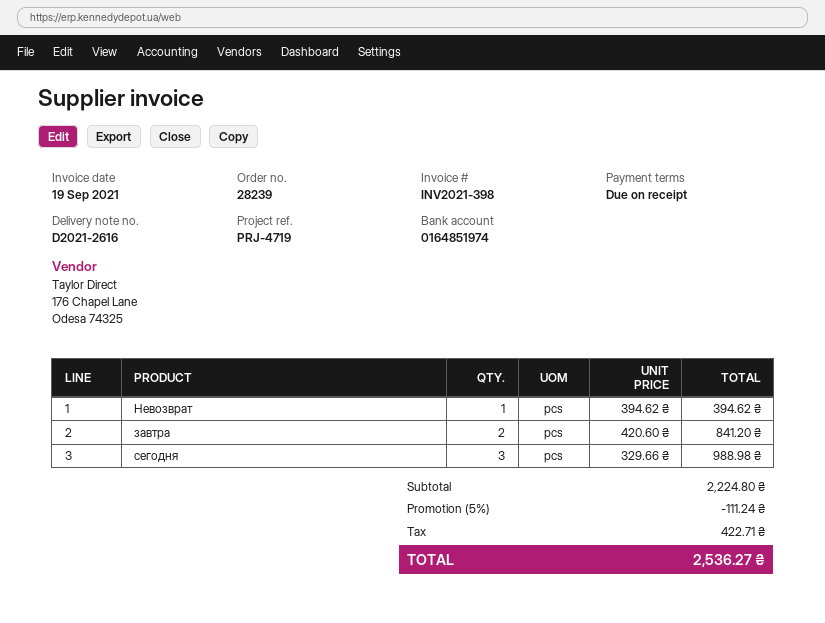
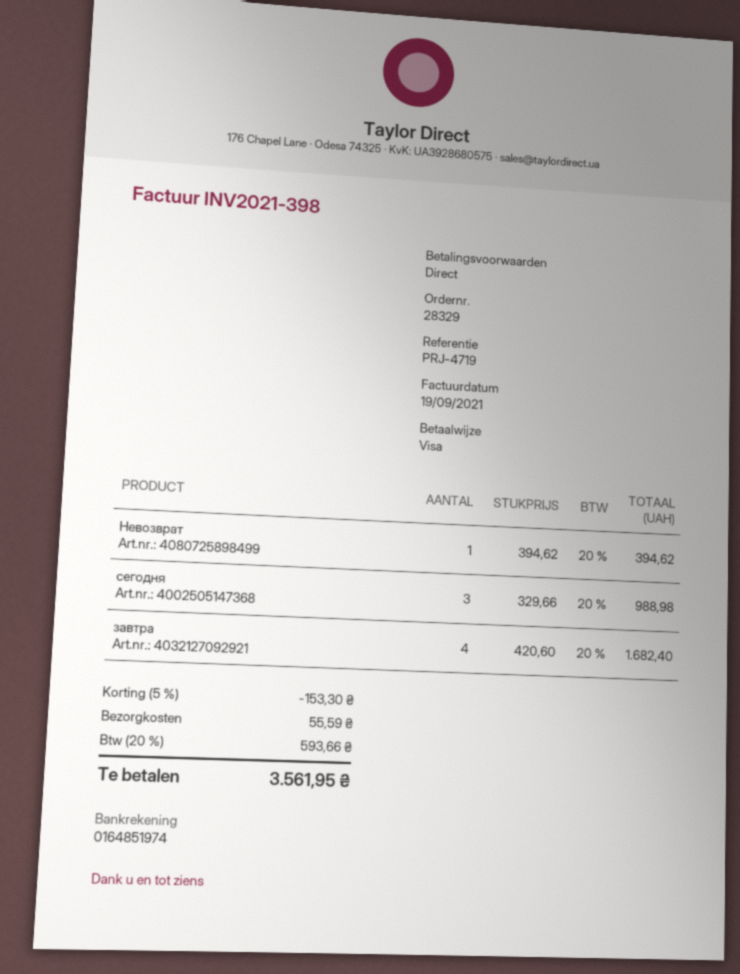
order number: 28239 -> 28329
завтра: 2 x 420.60 = 841.20 -> 4 x 420.60 = 1682.40
discount: 5% = 111.24 -> 5% = 153.30
shipping: none -> 55.59
tax: 422.71 -> 593.66
total: 2536.27 -> 3561.95

